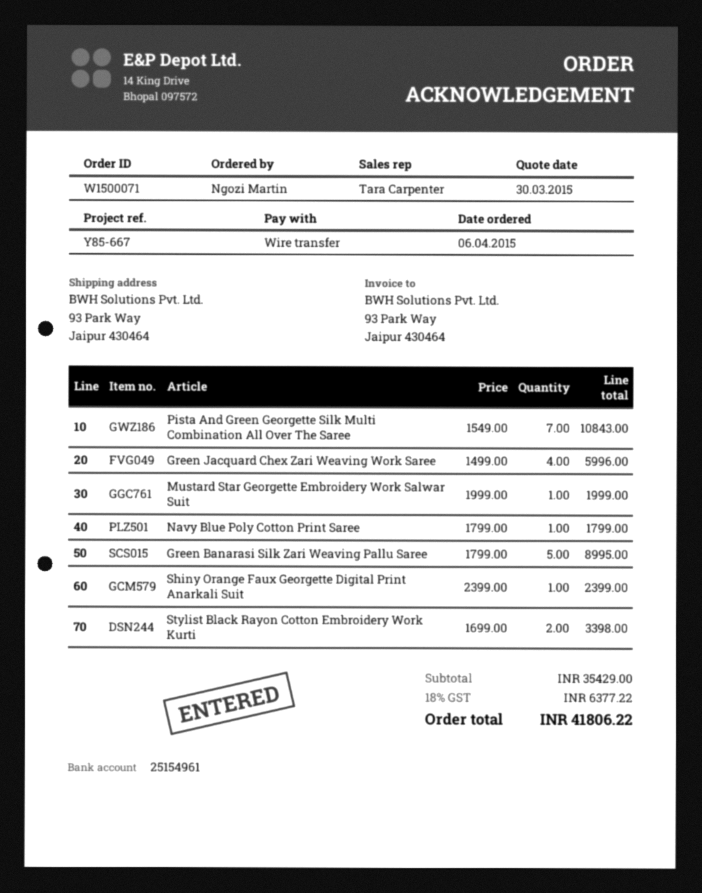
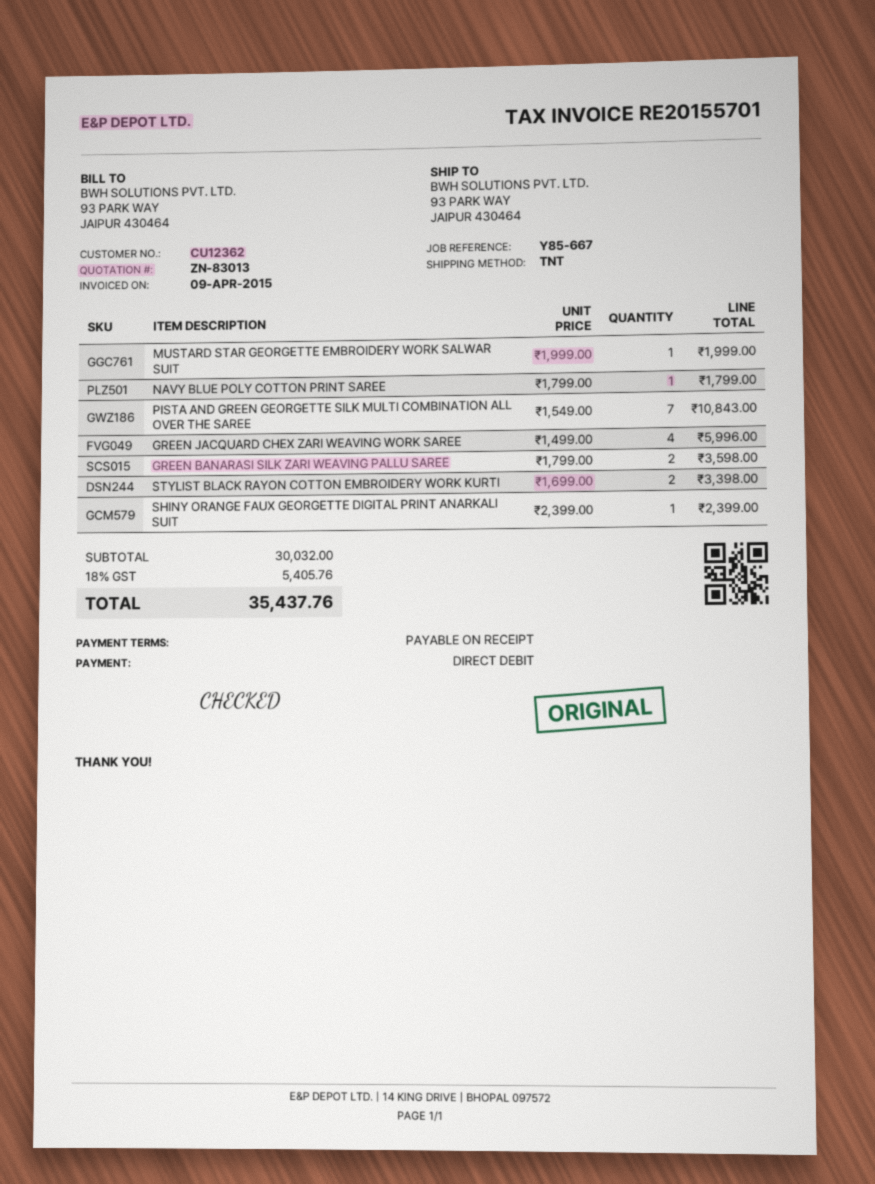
payment method: bank transfer -> direct debit
Green Banarasi Silk Zari Weaving Pallu Saree: 5 x 1799.00 = 8995.00 -> 2 x 1799.00 = 3598.00
subtotal: 35429.00 -> 30032.00
tax: 18% = 6377.22 -> 18% = 5405.76
total: 41806.22 -> 35437.76

